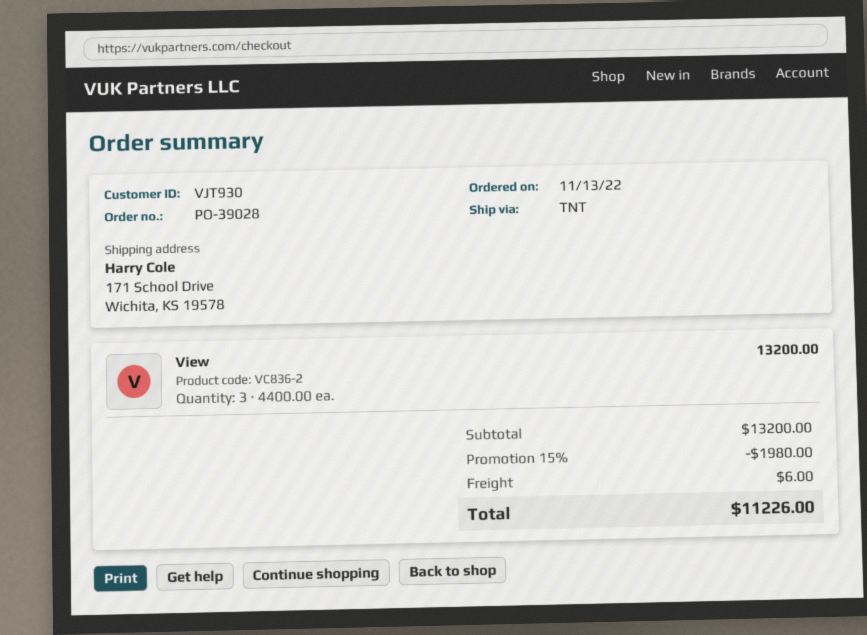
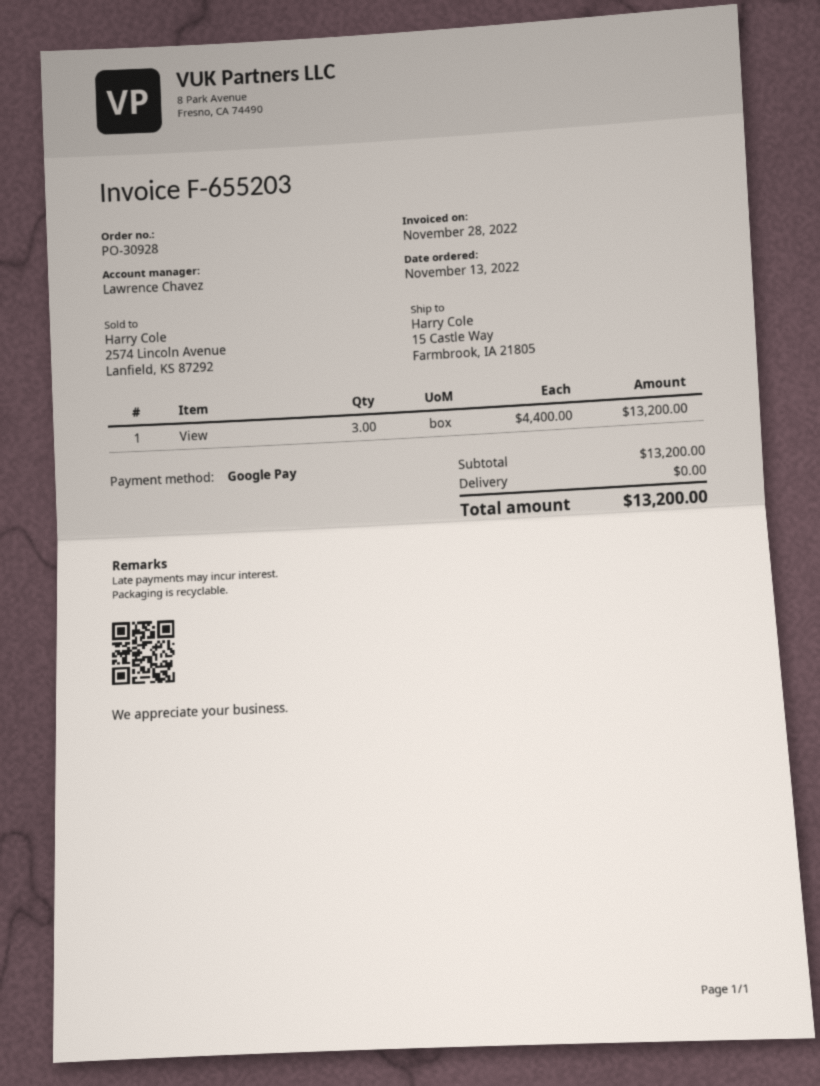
order number: PO-39028 -> PO-30928
ship to: 171 School Drive, Wichita, KS 19578 -> 15 Castle Way, Farmbrook, IA 21805
discount: 15% = 1980.00 -> none
shipping: 6.00 -> 0.00
total: 11226.00 -> 13200.00

